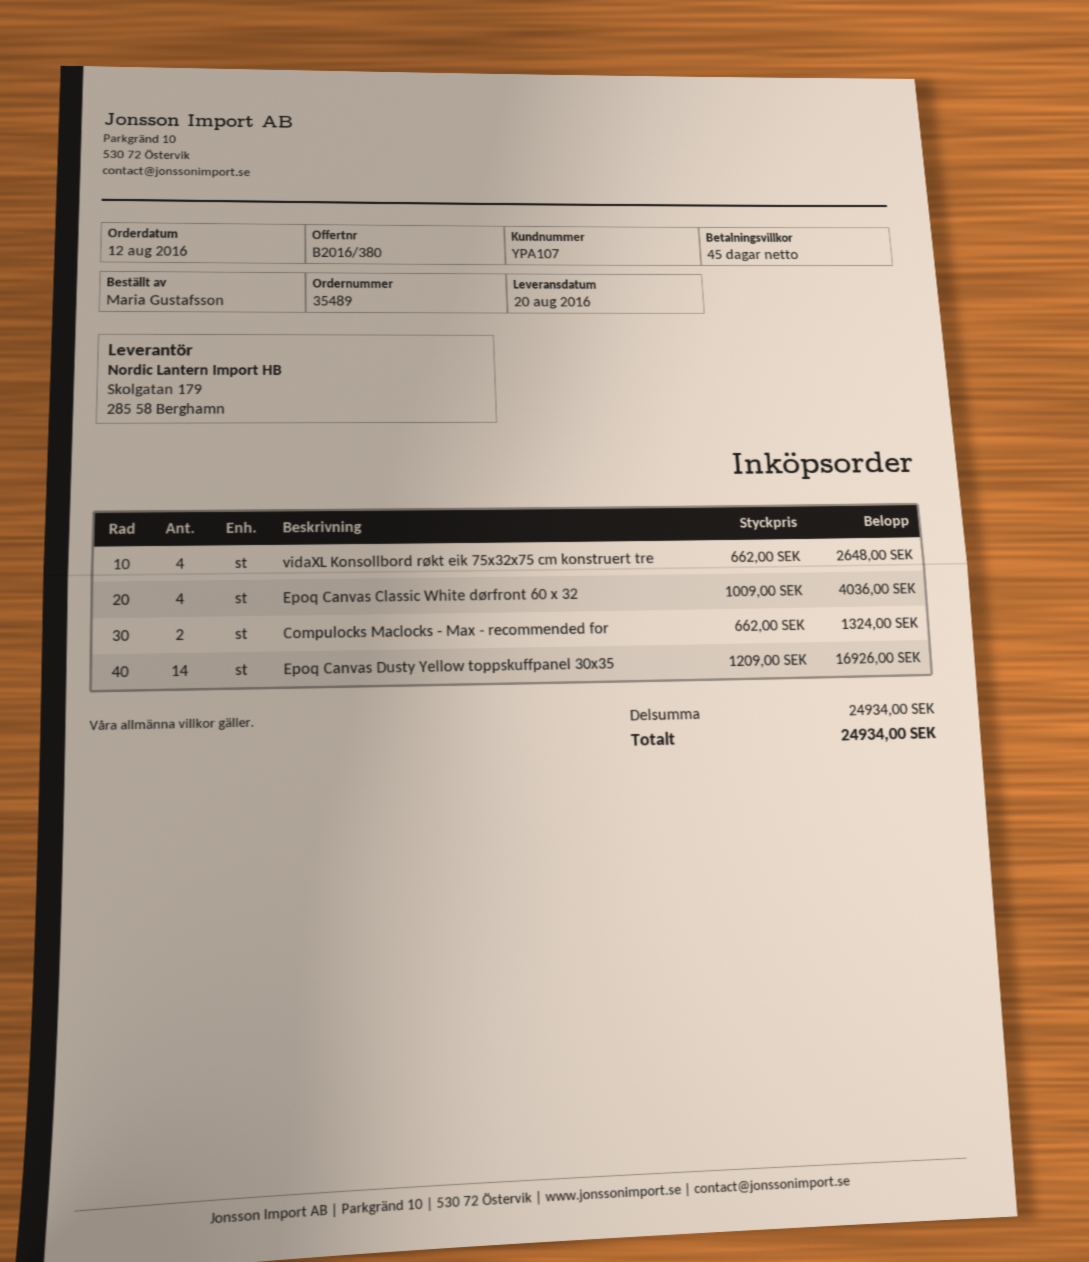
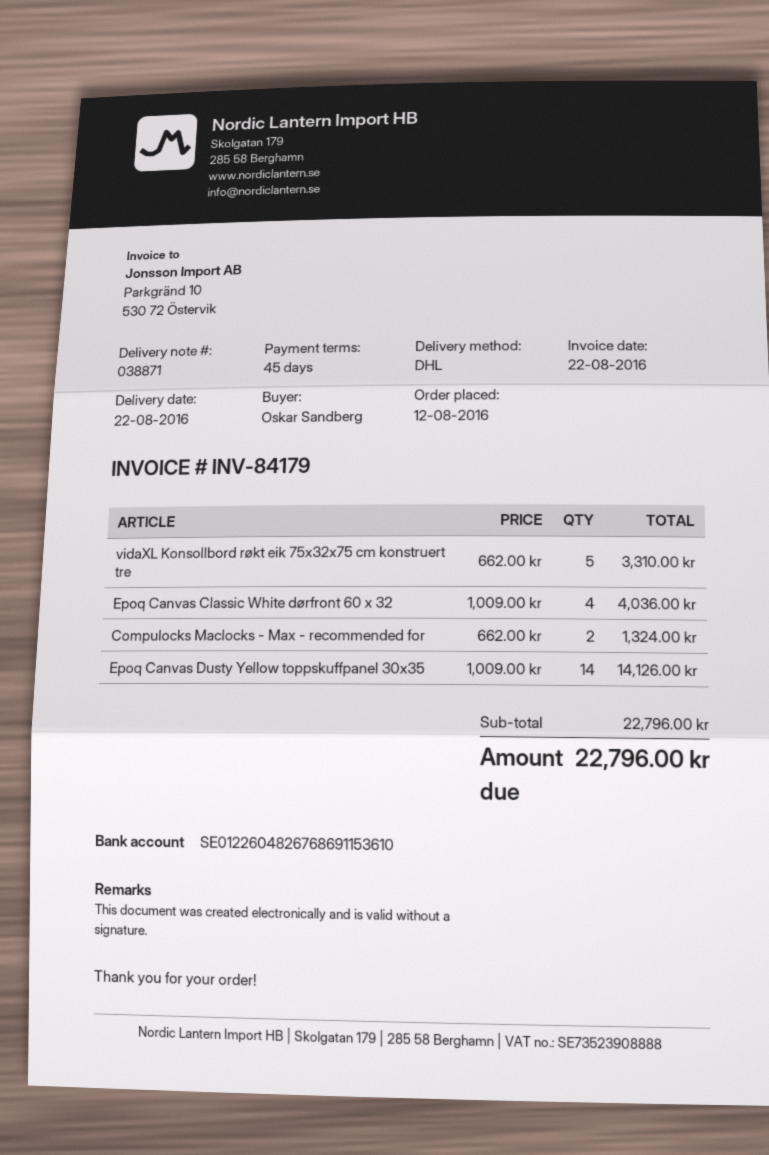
delivery date: 2016-08-20 -> 2016-08-22
ordered by: Maria Gustafsson -> Oskar Sandberg
vidaXL Konsollbord røkt eik 75x32x75 cm konstruert tre: 4 x 662.00 = 2648.00 -> 5 x 662.00 = 3310.00
Epoq Canvas Dusty Yellow toppskuffpanel 30x35: 14 x 1209.00 = 16926.00 -> 14 x 1009.00 = 14126.00
subtotal: 24934.00 -> 22796.00
total: 24934.00 -> 22796.00

